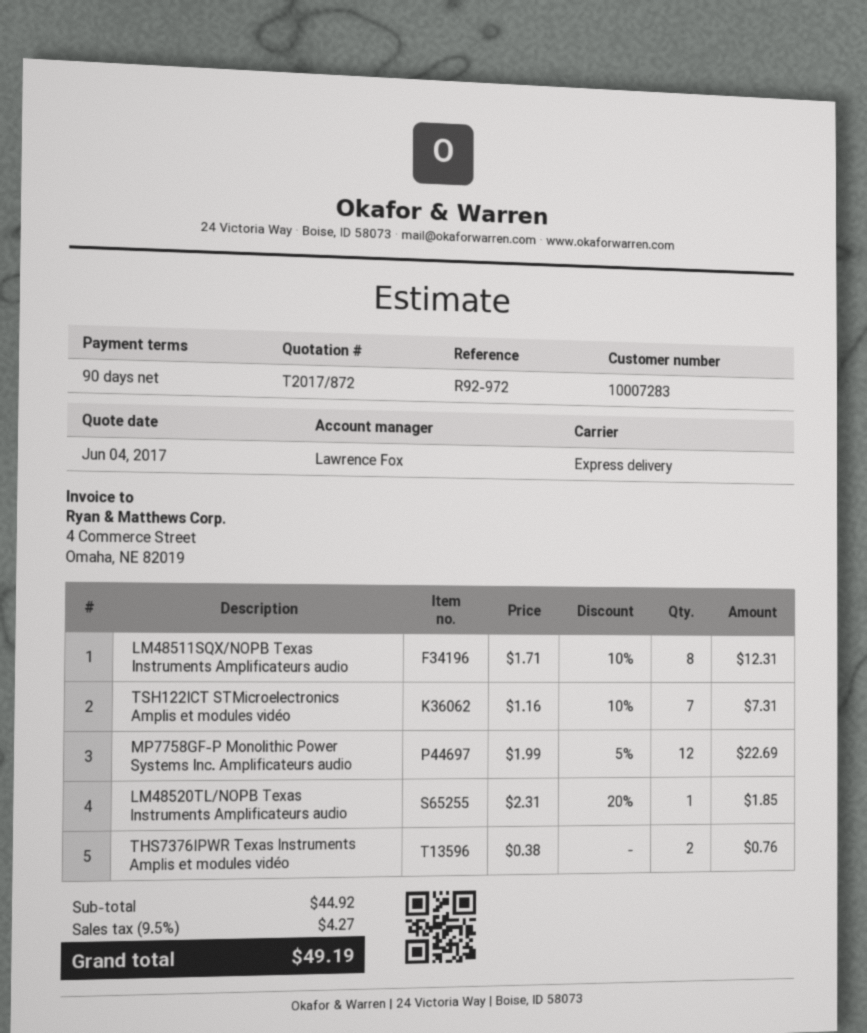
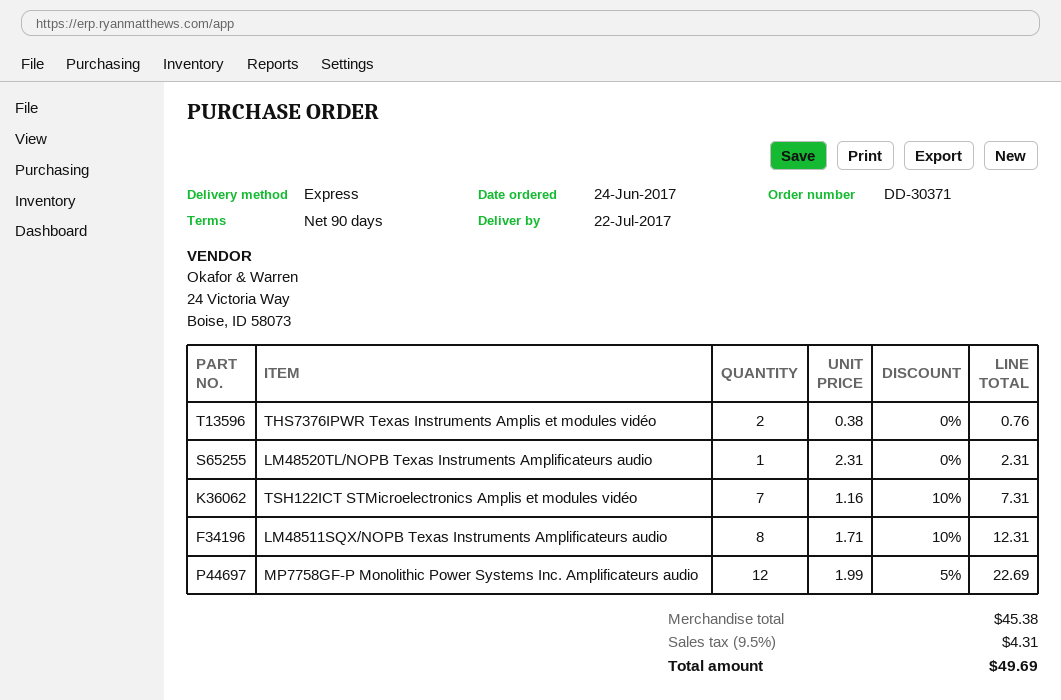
LM48520TL/NOPB Texas Instruments Amplificateurs audio: 1 x 2.31 - 20% = 1.85 -> 1 x 2.31 = 2.31
subtotal: 44.92 -> 45.38
tax: 9.5% = 4.27 -> 9.5% = 4.31
total: 49.19 -> 49.69

